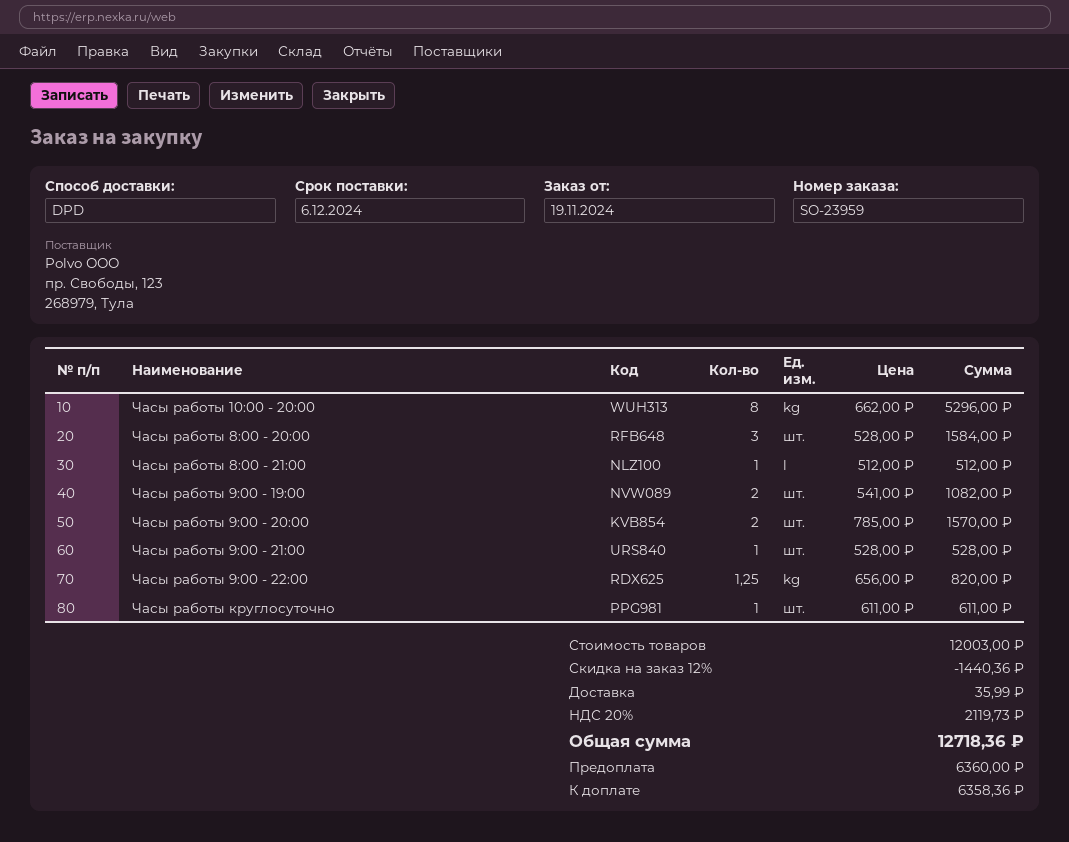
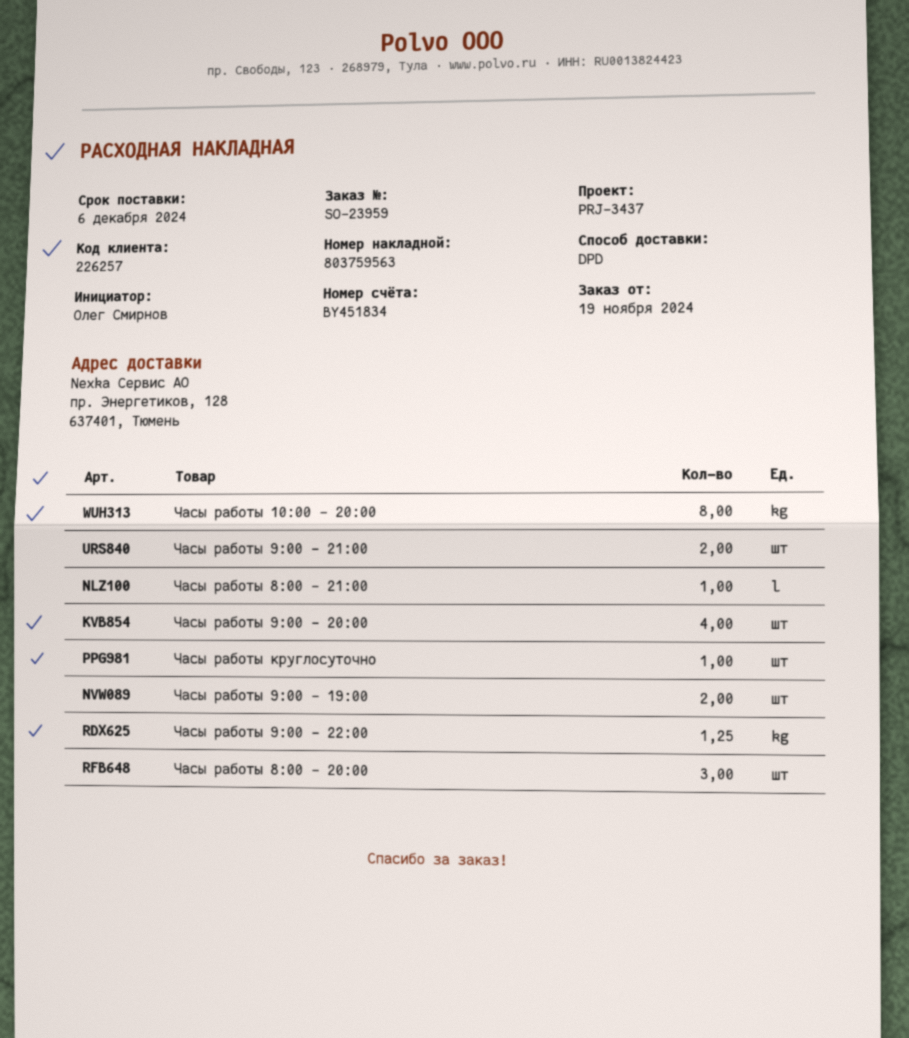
Часы работы 9:00 - 20:00: 2 -> 4
Часы работы 9:00 - 21:00: 1 -> 2

